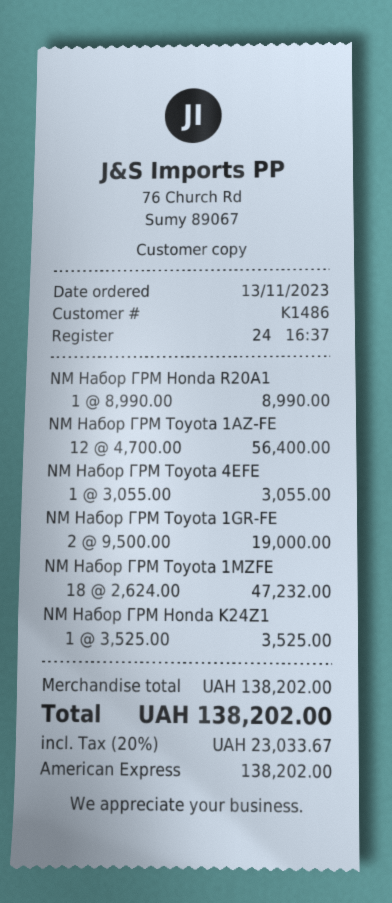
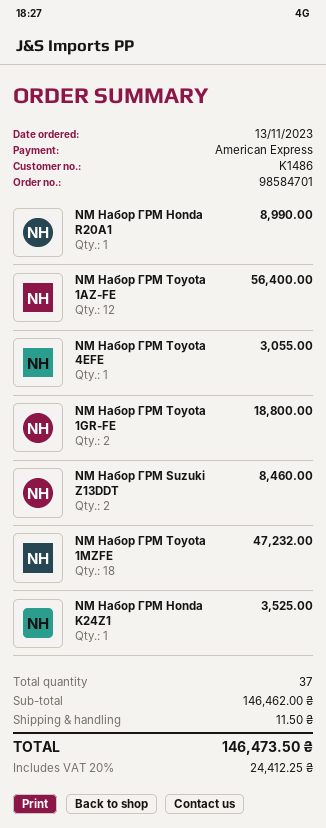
NM Набор ГРМ Toyota 1GR-FE: 2 for 19000.00 -> 2 for 18800.00
NM Набор ГРМ Suzuki Z13DDT: none -> 2 for 8460.00
subtotal: 138202.00 -> 146462.00
shipping: none -> 11.50
tax: 20% = 23033.67 -> 20% = 24412.25
total: 138202.00 -> 146473.50

